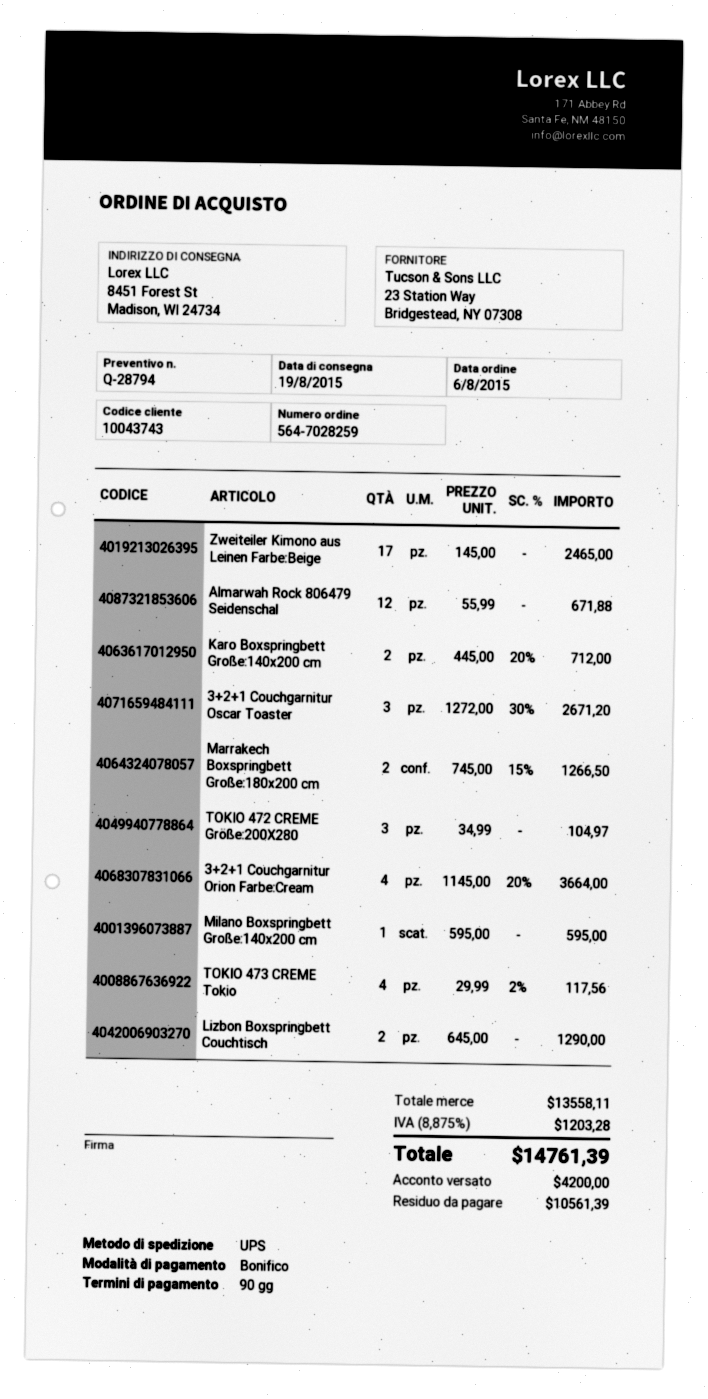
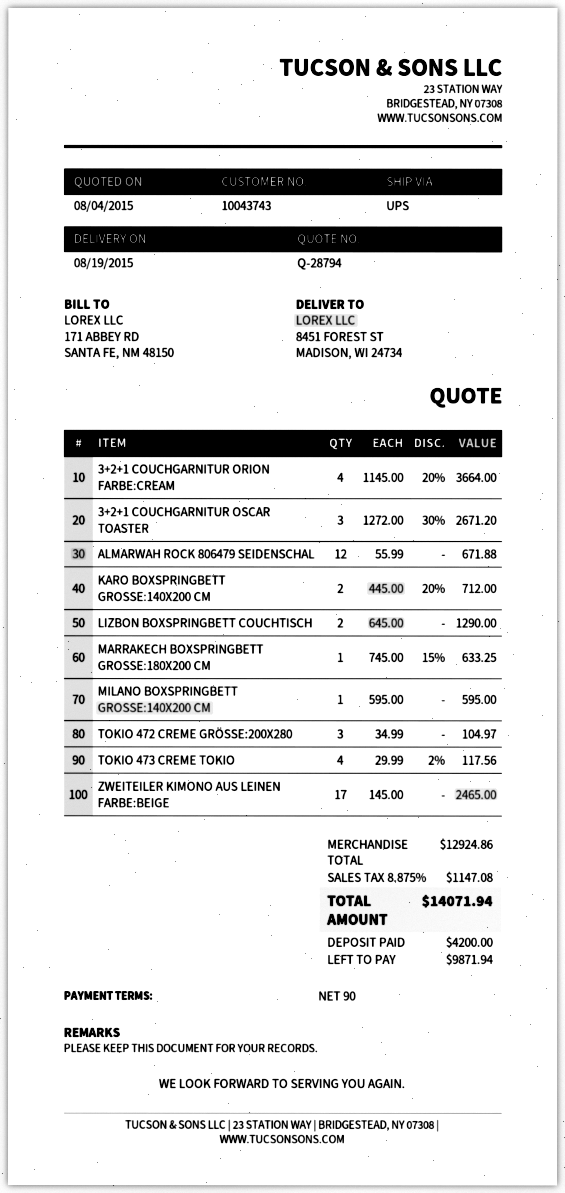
Marrakech Boxspringbett Große:180x200 cm: 2 x 745.00 - 15% = 1266.50 -> 1 x 745.00 - 15% = 633.25
subtotal: 13558.11 -> 12924.86
tax: 8.875% = 1203.28 -> 8.875% = 1147.08
total: 14761.39 -> 14071.94
balance: 10561.39 -> 9871.94

